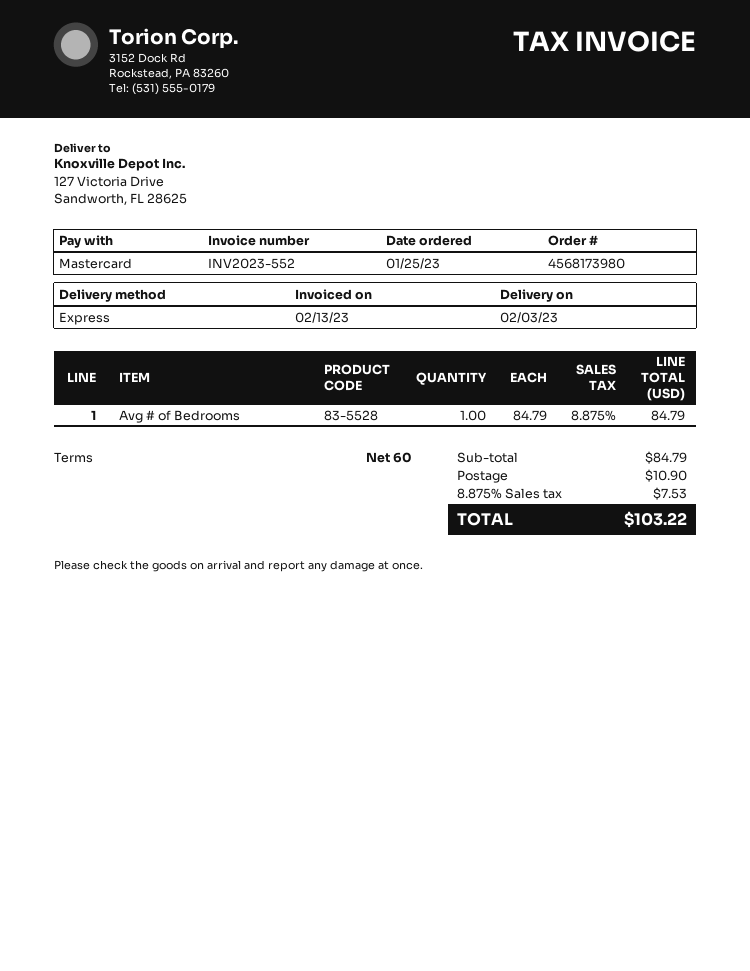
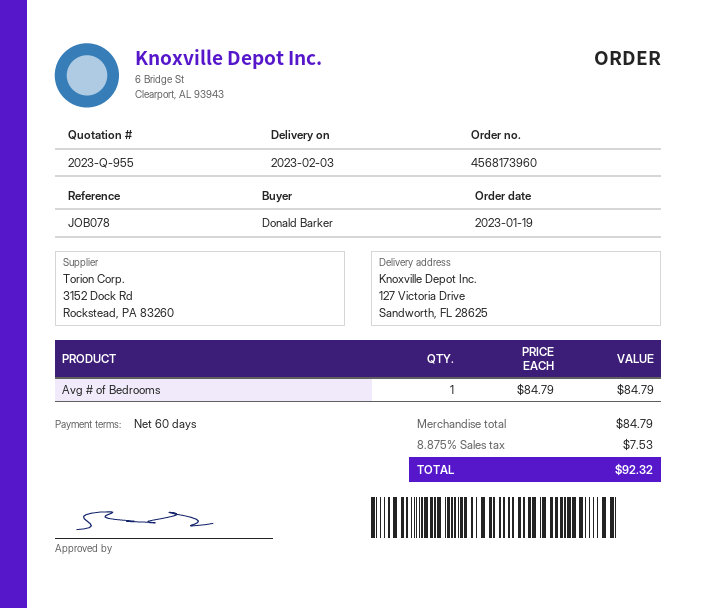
order number: 4568173980 -> 4568173960
order date: 2023-01-25 -> 2023-01-19
shipping: 10.90 -> none
total: 103.22 -> 92.32

